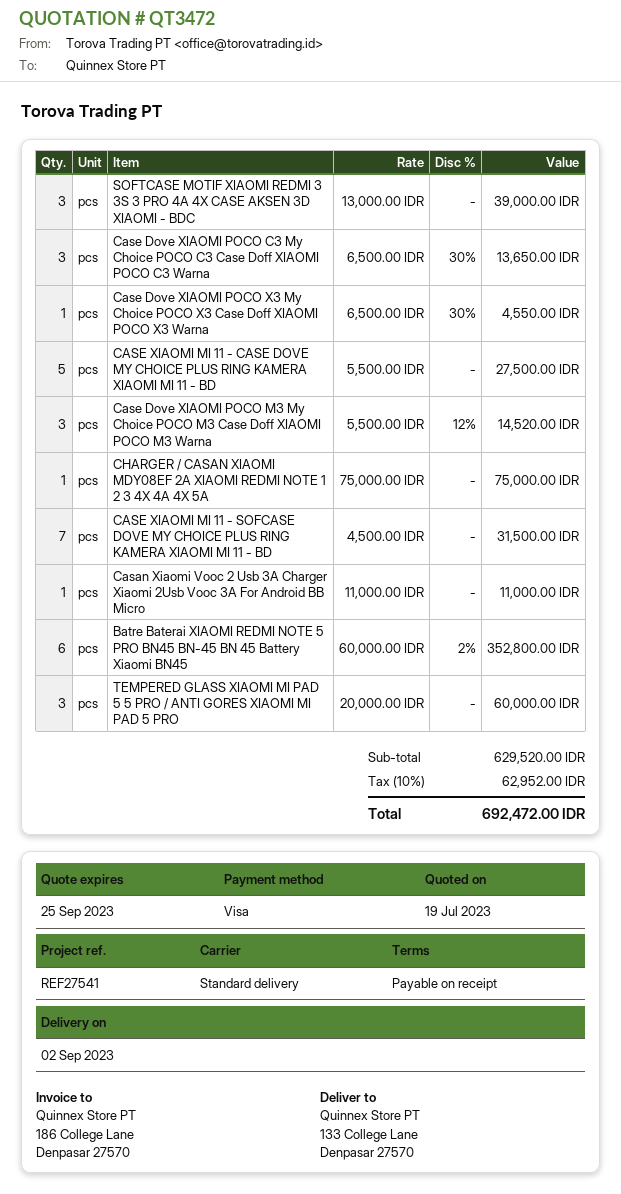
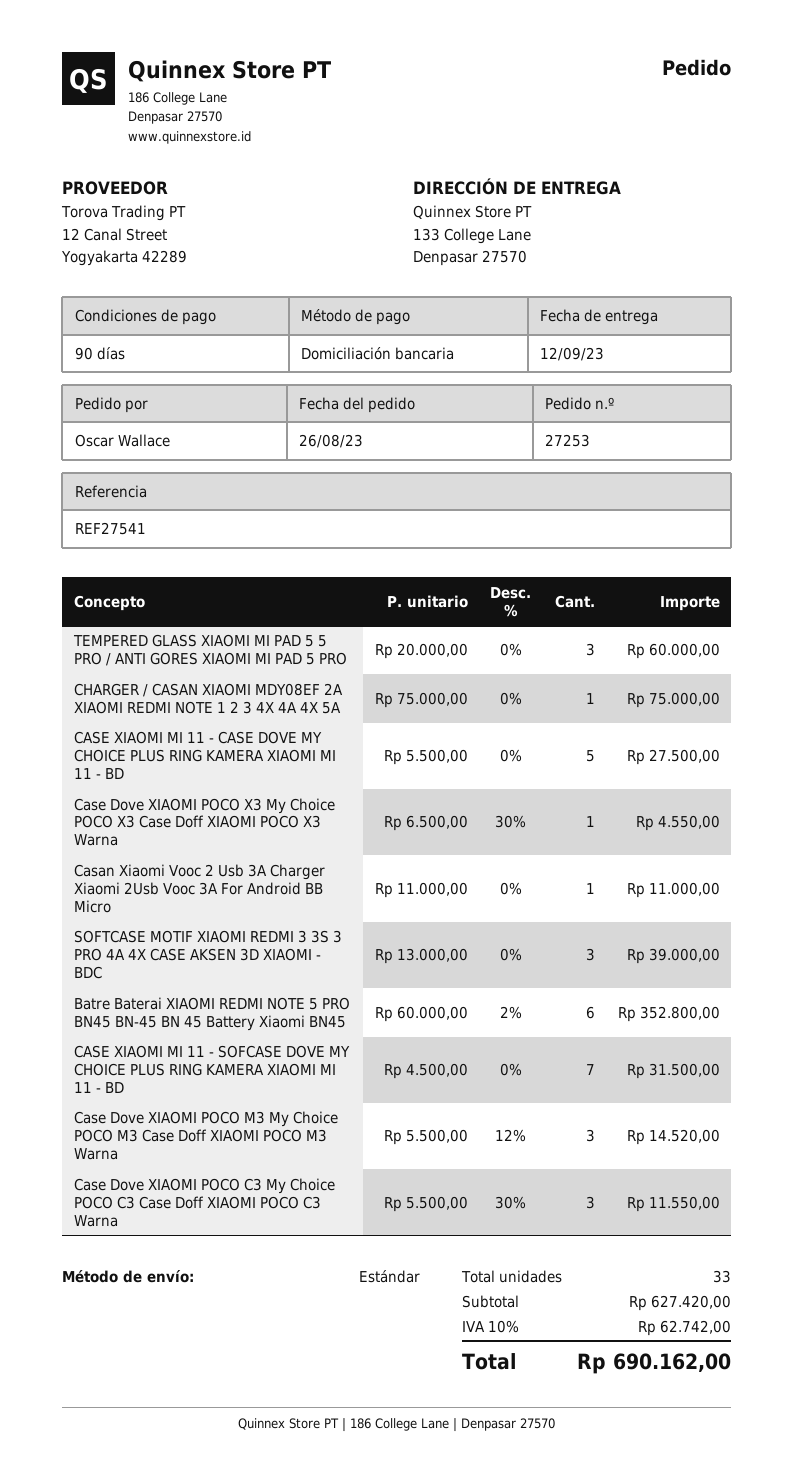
delivery date: 2023-09-02 -> 2023-09-12
payment terms: on receipt -> 90 days
payment method: Visa -> direct debit
Case Dove XIAOMI POCO C3 My Choice POCO C3 Case Doff XIAOMI POCO C3 Warna: 3 x 6500.00 - 30% = 13650.00 -> 3 x 5500.00 - 30% = 11550.00
subtotal: 629520.00 -> 627420.00
tax: 10% = 62952.00 -> 10% = 62742.00
total: 692472.00 -> 690162.00

